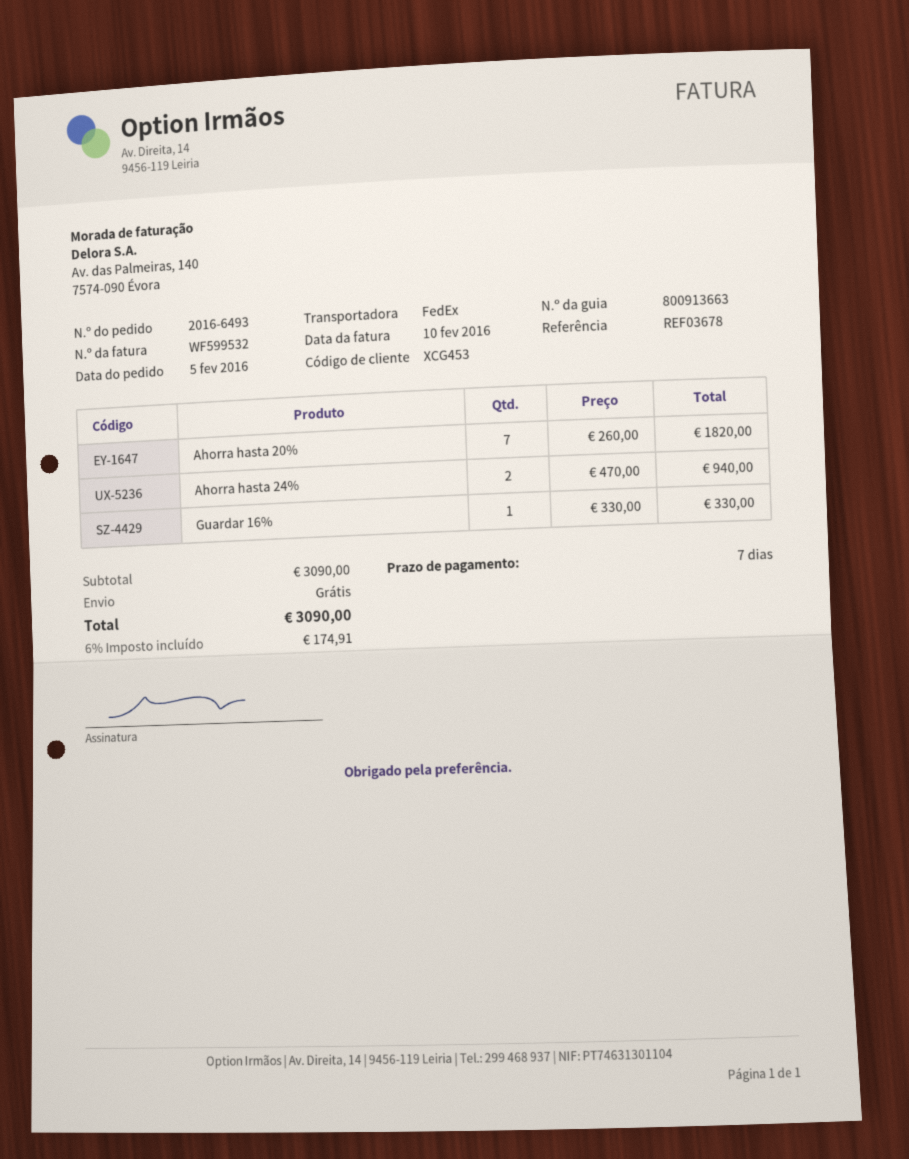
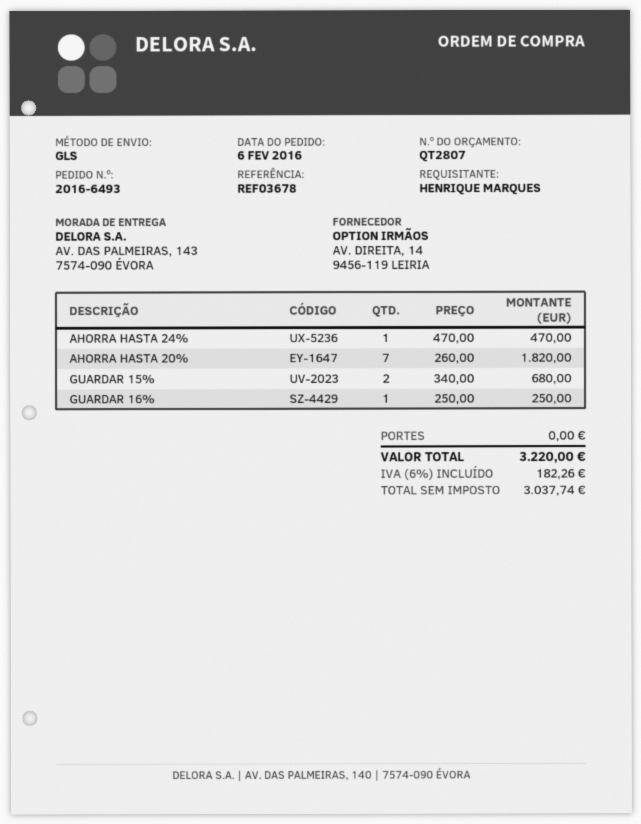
order date: 2016-02-05 -> 2016-02-06
shipping method: FedEx -> GLS
Ahorra hasta 24%: 2 x 470.00 = 940.00 -> 1 x 470.00 = 470.00
Guardar 16%: 1 x 330.00 = 330.00 -> 1 x 250.00 = 250.00
GUARDAR 15%: none -> 2 x 340.00 = 680.00
tax: 6% = 174.91 -> 6% = 182.26
total: 3090.00 -> 3220.00

